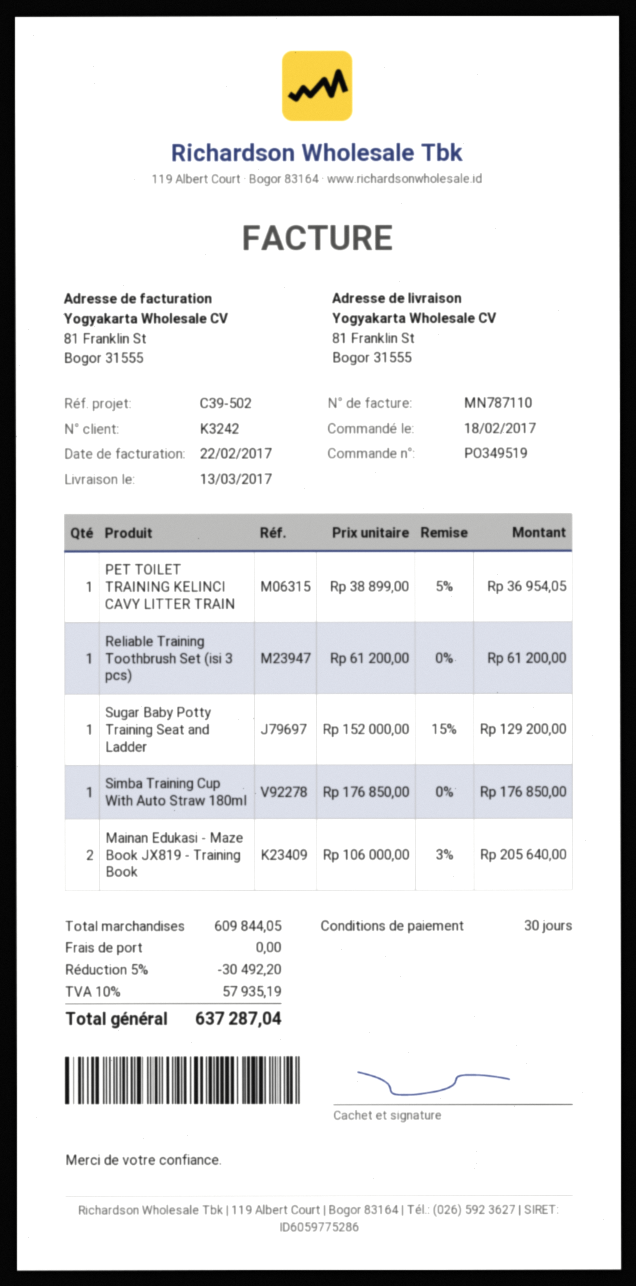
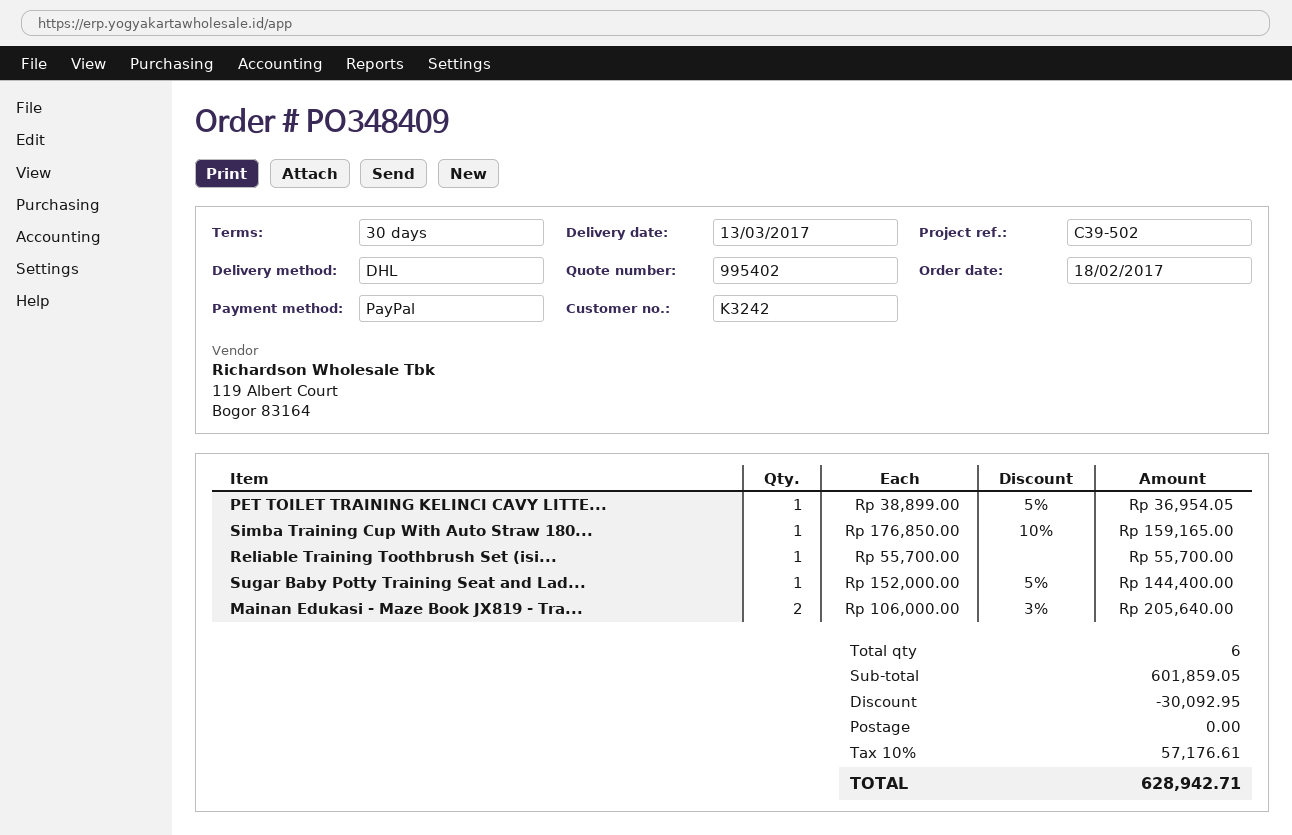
order number: PO349519 -> PO348409
Reliable Training Toothbrush Set (isi 3 pcs): 1 x 61200.00 = 61200.00 -> 1 x 55700.00 = 55700.00
Sugar Baby Potty Training Seat and Ladder: 1 x 152000.00 - 15% = 129200.00 -> 1 x 152000.00 - 5% = 144400.00
Simba Training Cup With Auto Straw 180ml: 1 x 176850.00 = 176850.00 -> 1 x 176850.00 - 10% = 159165.00
subtotal: 609844.05 -> 601859.05
discount: 30492.20 -> 30092.95
tax: 10% = 57935.19 -> 10% = 57176.61
total: 637287.04 -> 628942.71

